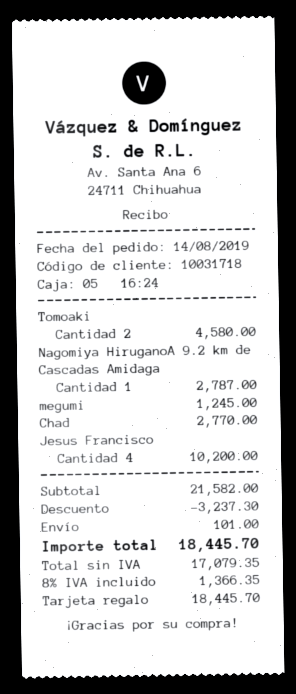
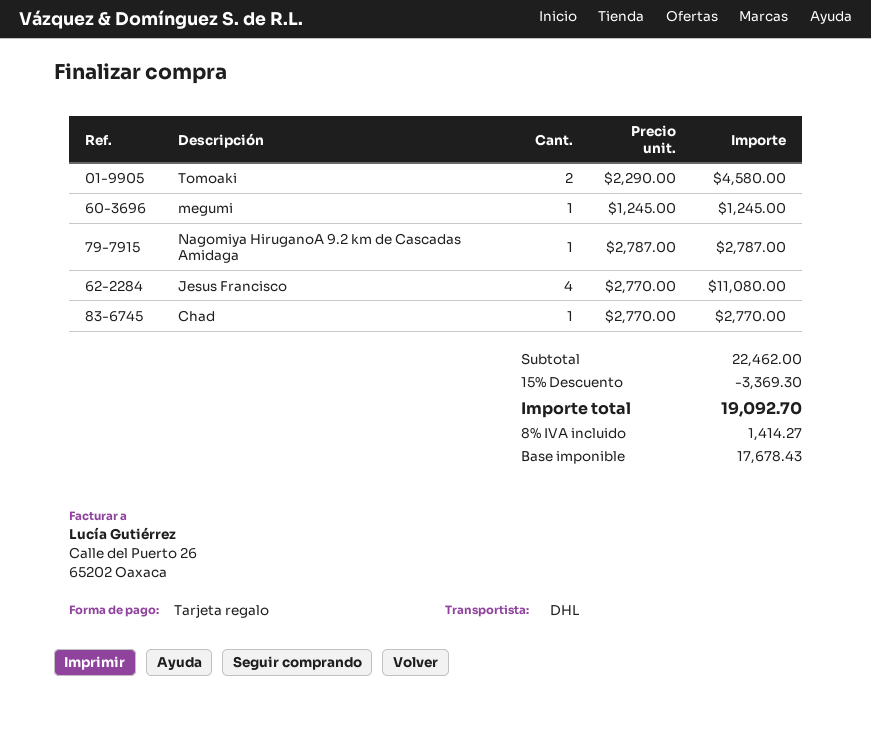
Jesus Francisco: 4 for 10200.00 -> 4 for 11080.00
subtotal: 21582.00 -> 22462.00
discount: 3237.30 -> 3369.30
shipping: 101.00 -> none
net: 17079.35 -> 17678.43
tax: 8% = 1366.35 -> 8% = 1414.27
total: 18445.70 -> 19092.70

